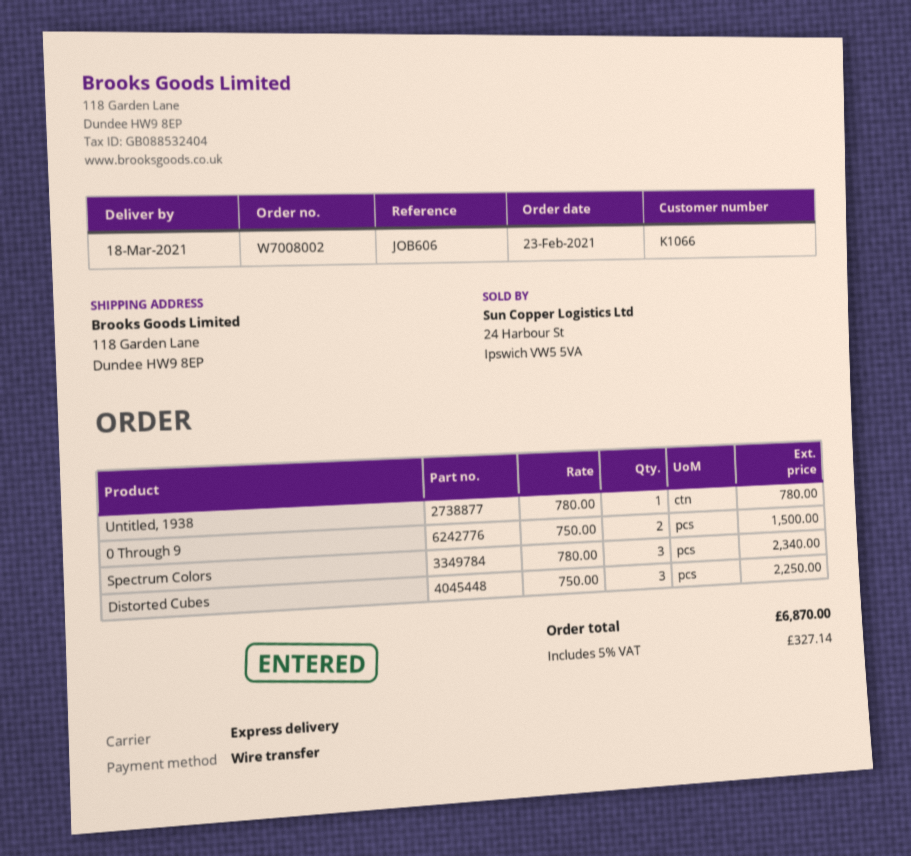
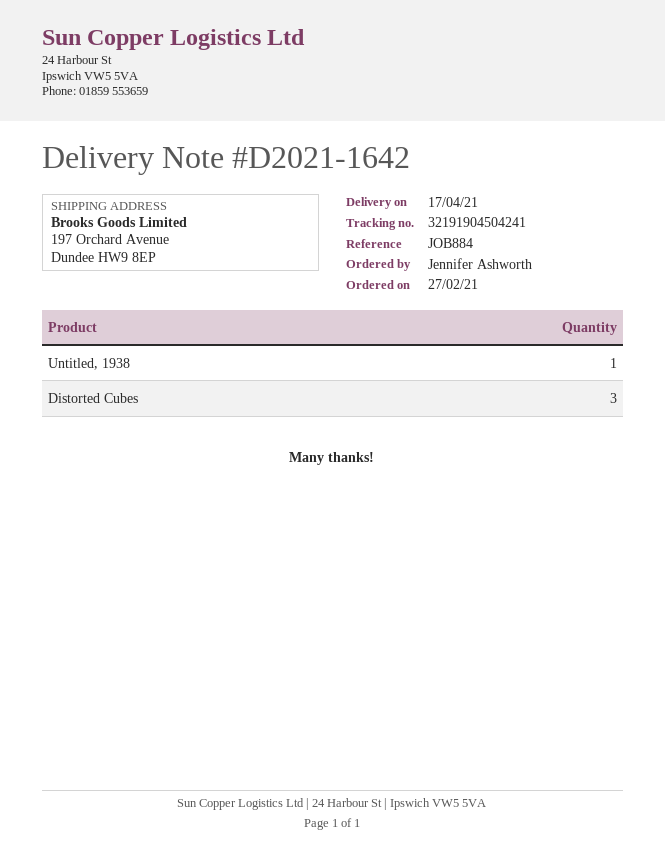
order date: 2021-02-23 -> 2021-02-27
delivery date: 2021-03-18 -> 2021-04-17
reference: JOB606 -> JOB884
ship to: 118 Garden Lane, Dundee HW9 8EP -> 197 Orchard Avenue, Dundee HW9 8EP
0 Through 9: 2 -> none
Spectrum Colors: 3 -> none

